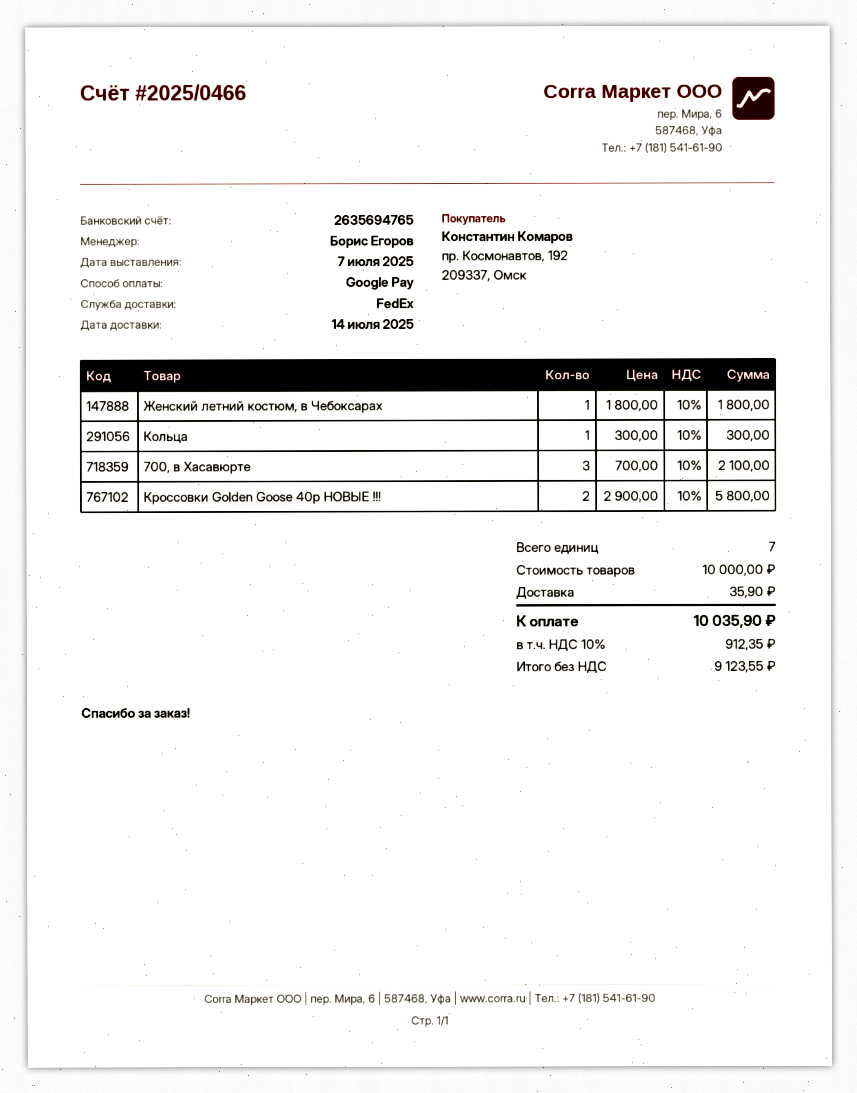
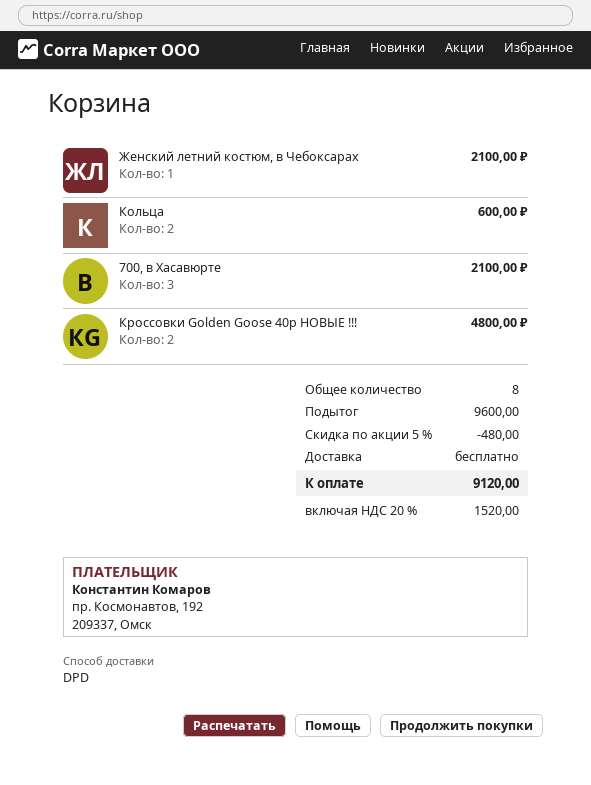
shipping method: FedEx -> DPD
Женский летний костюм, в Чебоксарах: 1 for 1800.00 -> 1 for 2100.00
Кольца: 1 for 300.00 -> 2 for 600.00
Кроссовки Golden Goose 40p НОВЫЕ !!!: 2 for 5800.00 -> 2 for 4800.00
total quantity: 7 -> 8
subtotal: 10000.00 -> 9600.00
discount: none -> 5% = 480.00
shipping: 35.90 -> 0.00
tax: 10% = 912.35 -> 20% = 1520.00
total: 10035.90 -> 9120.00

